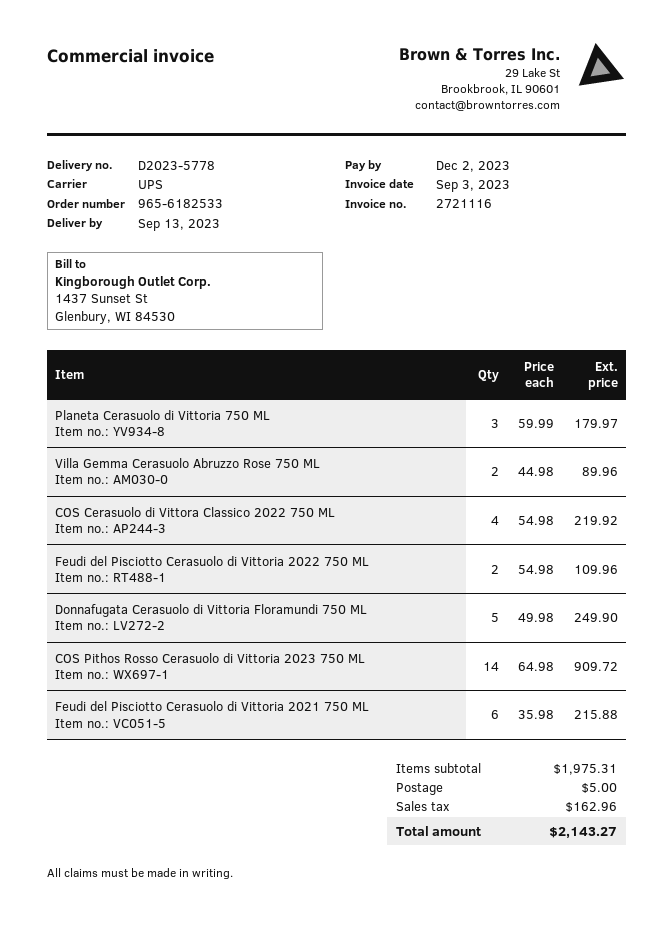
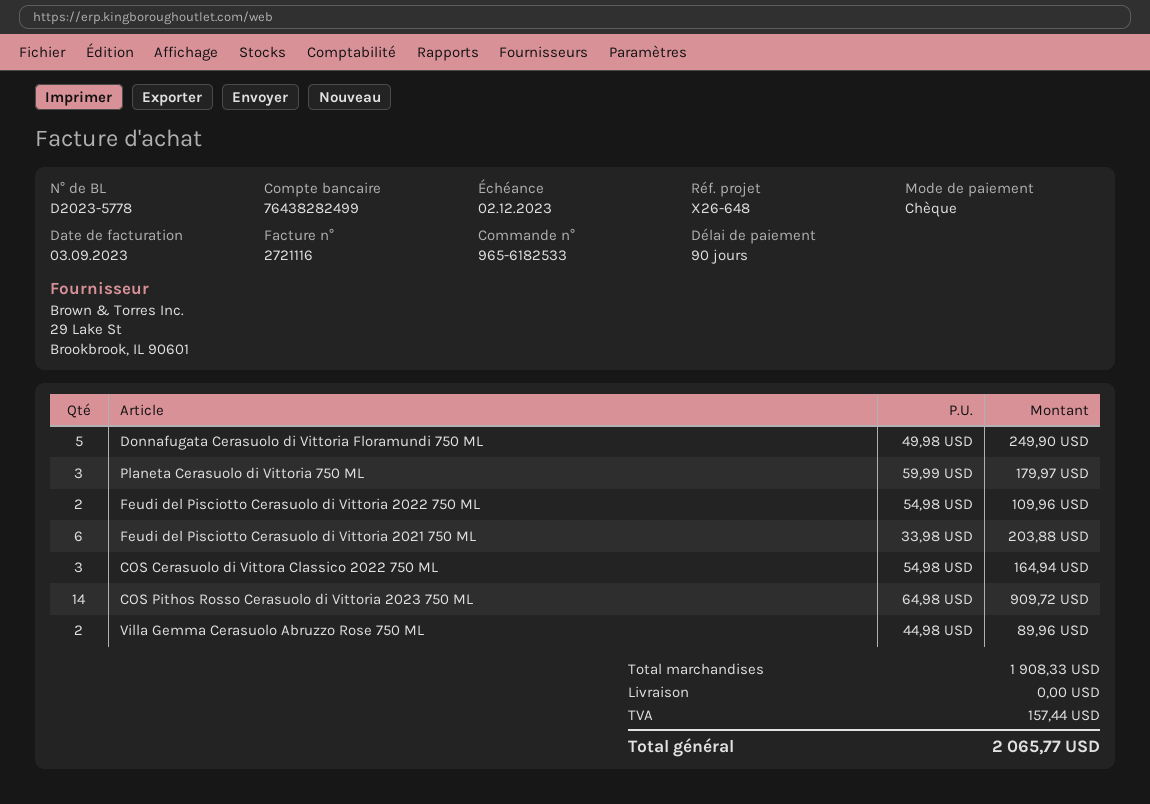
COS Cerasuolo di Vittora Classico 2022 750 ML: 4 x 54.98 = 219.92 -> 3 x 54.98 = 164.94
Feudi del Pisciotto Cerasuolo di Vittoria 2021 750 ML: 6 x 35.98 = 215.88 -> 6 x 33.98 = 203.88
subtotal: 1975.31 -> 1908.33
shipping: 5.00 -> 0.00
tax: 162.96 -> 157.44
total: 2143.27 -> 2065.77

